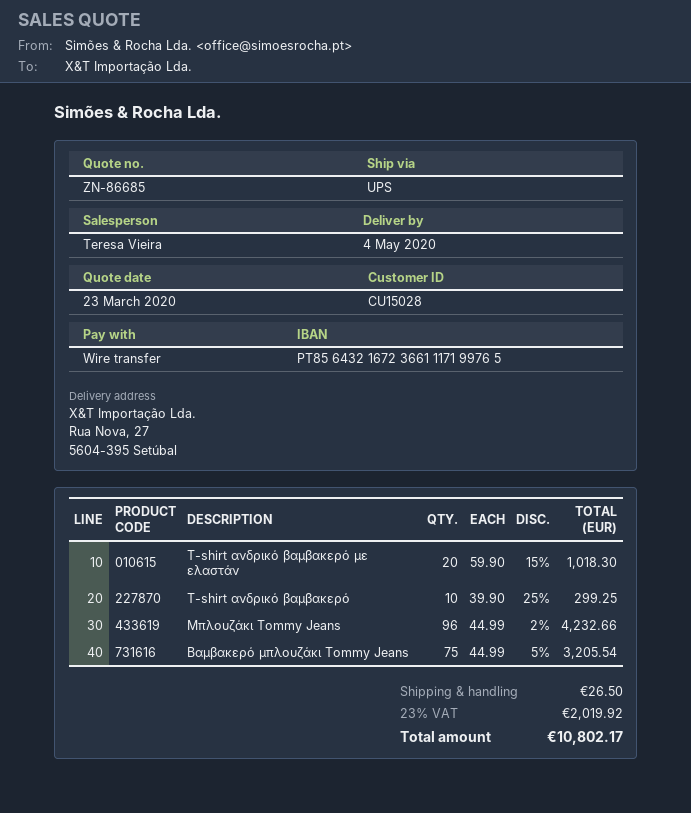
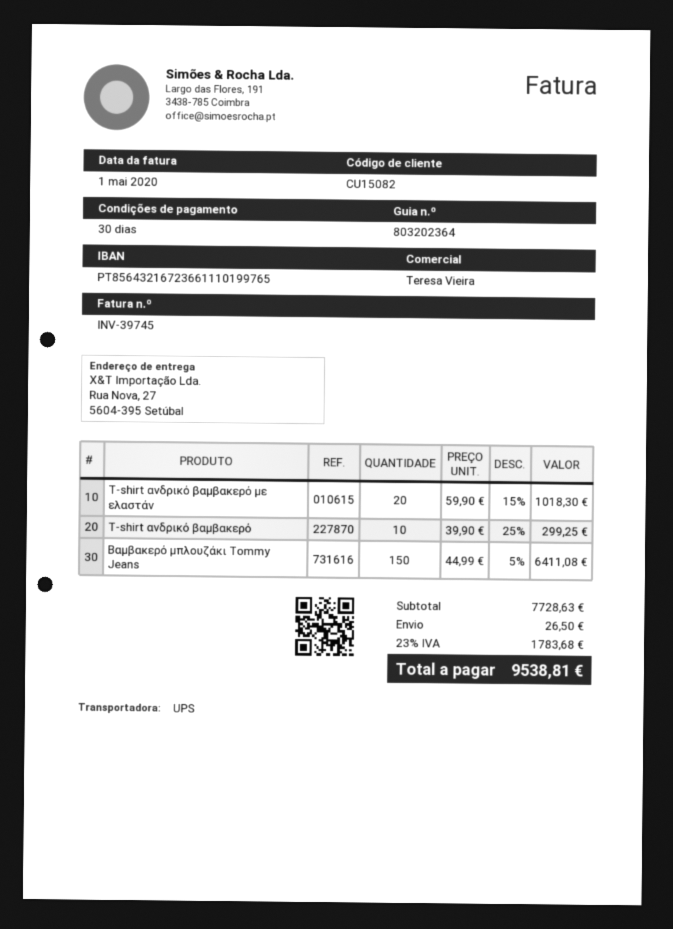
customer number: CU15028 -> CU15082
bank account: PT85643216723661117199765 -> PT85643216723661110199765
Μπλουζάκι Tommy Jeans: 96 x 44.99 - 2% = 4232.66 -> none
Βαμβακερό μπλουζάκι Tommy Jeans: 75 x 44.99 - 5% = 3205.54 -> 150 x 44.99 - 5% = 6411.08
tax: 23% = 2019.92 -> 23% = 1783.68
total: 10802.17 -> 9538.81

